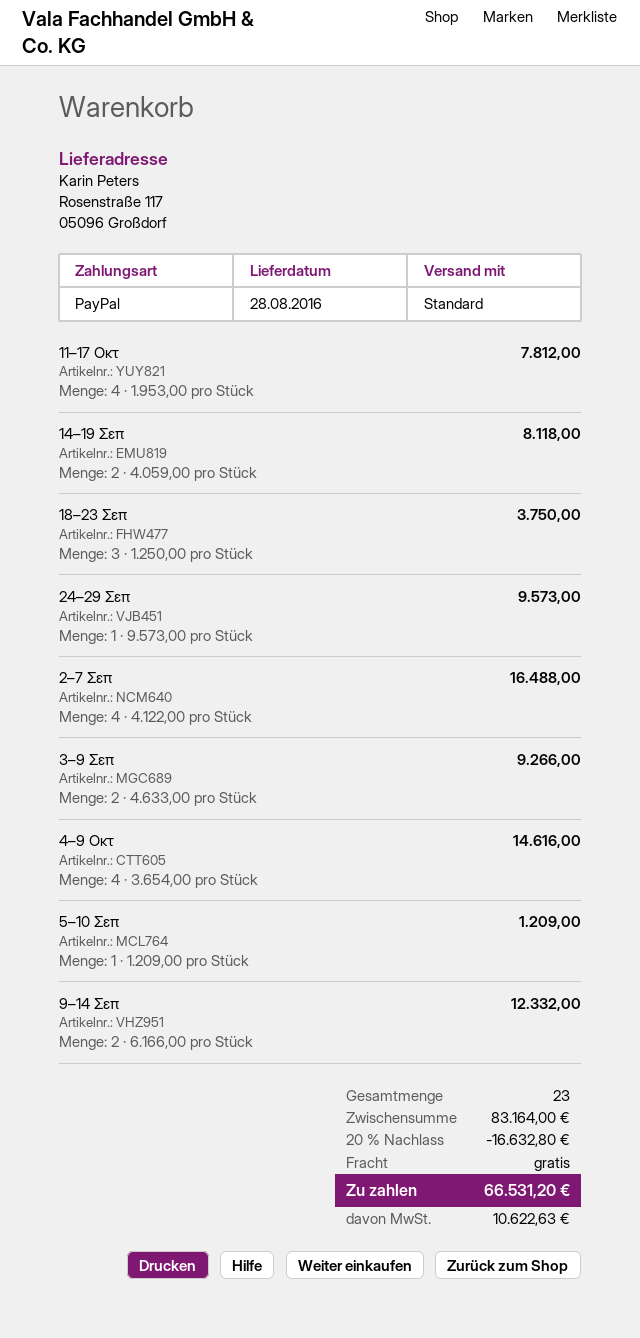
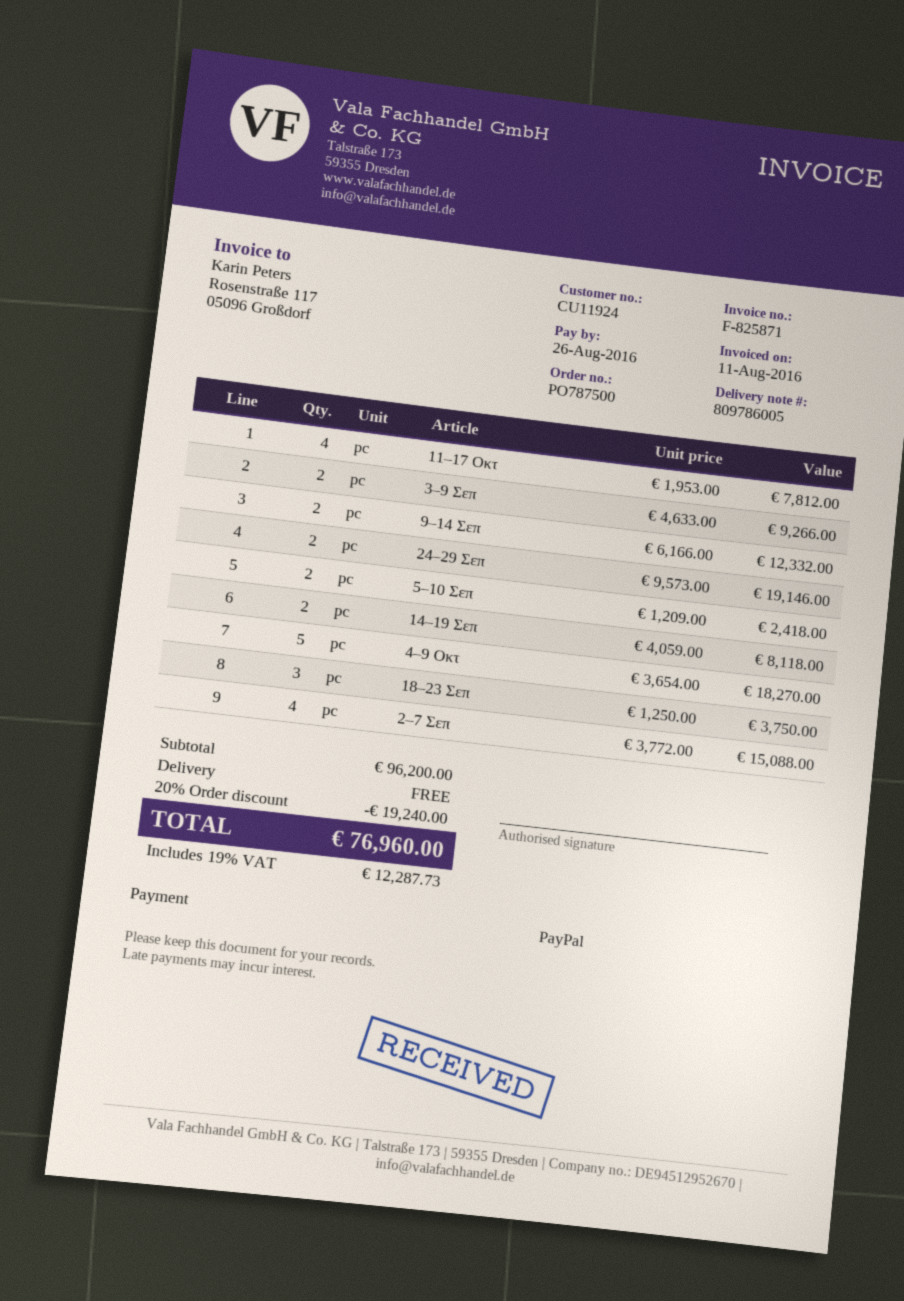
24–29 Σεπ: 1 x 9573.00 = 9573.00 -> 2 x 9573.00 = 19146.00
2–7 Σεπ: 4 x 4122.00 = 16488.00 -> 4 x 3772.00 = 15088.00
4–9 Οκτ: 4 x 3654.00 = 14616.00 -> 5 x 3654.00 = 18270.00
5–10 Σεπ: 1 x 1209.00 = 1209.00 -> 2 x 1209.00 = 2418.00
subtotal: 83164.00 -> 96200.00
discount: 20% = 16632.80 -> 20% = 19240.00
tax: 10622.63 -> 12287.73
total: 66531.20 -> 76960.00

